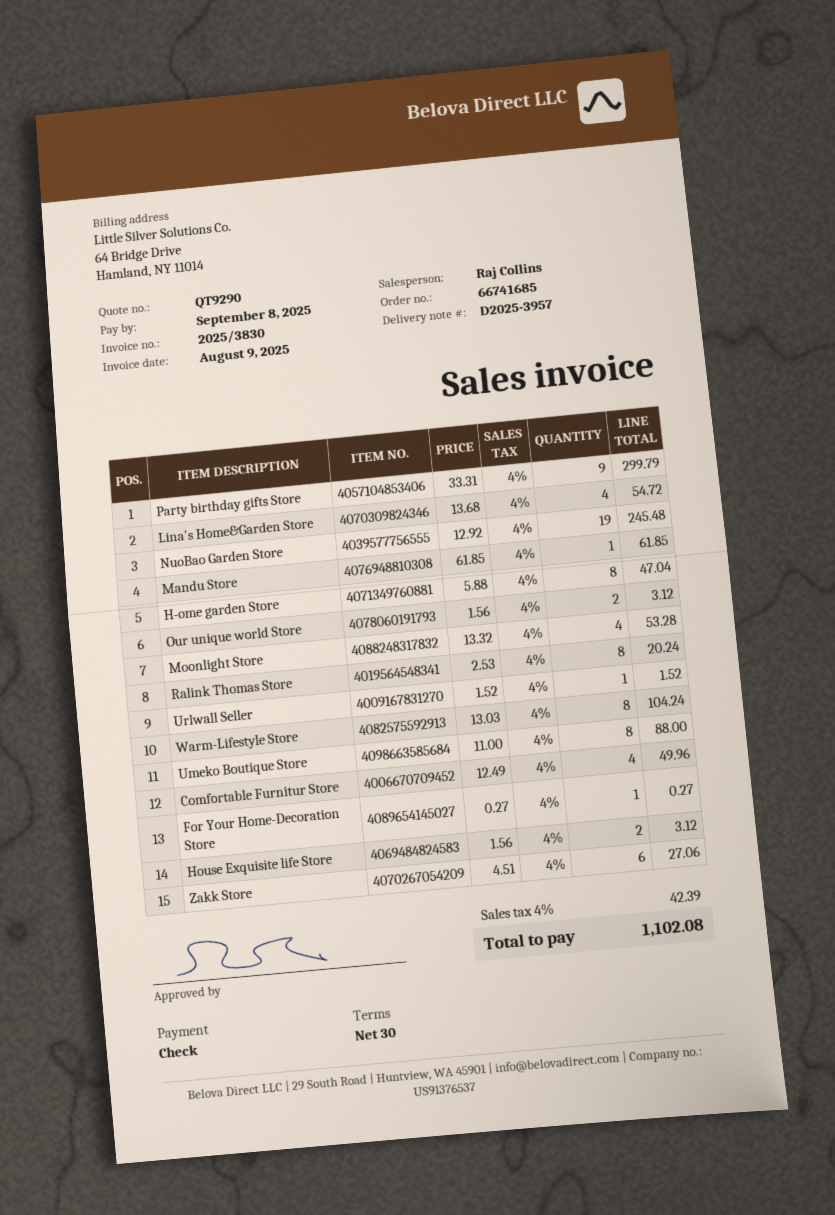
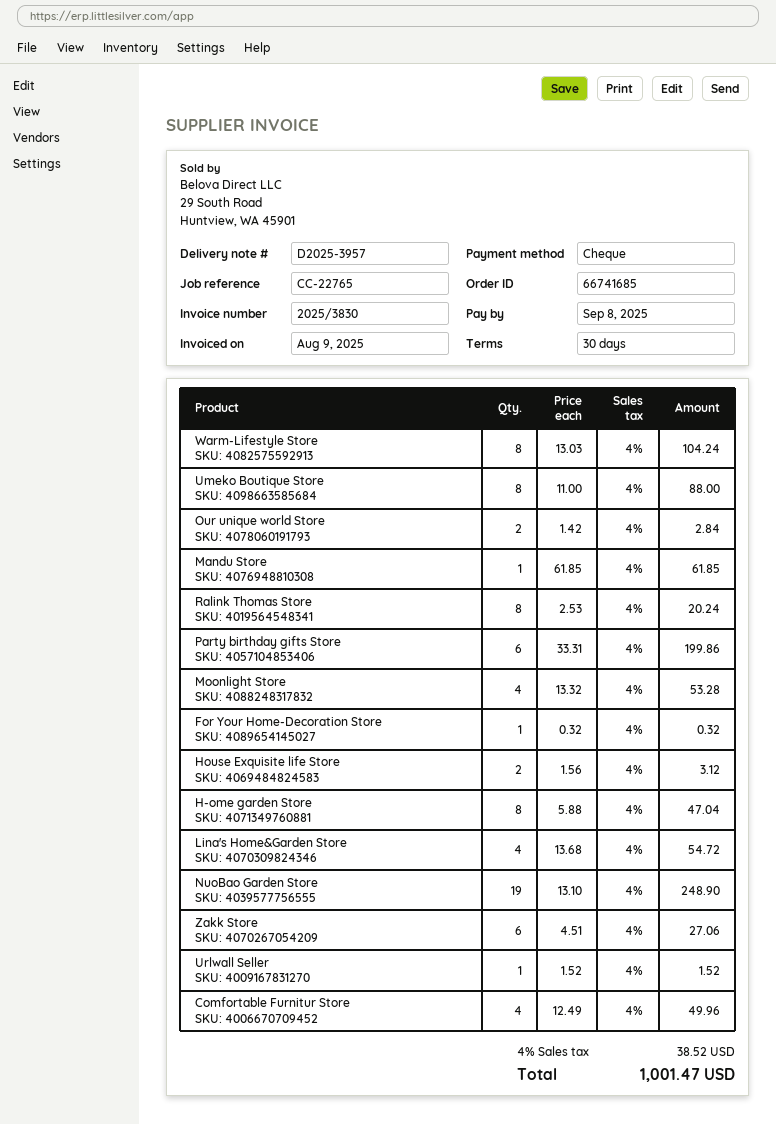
Party birthday gifts Store: 9 x 33.31 = 299.79 -> 6 x 33.31 = 199.86
NuoBao Garden Store: 19 x 12.92 = 245.48 -> 19 x 13.10 = 248.90
Our unique world Store: 2 x 1.56 = 3.12 -> 2 x 1.42 = 2.84
For Your Home-Decoration Store: 1 x 0.27 = 0.27 -> 1 x 0.32 = 0.32
tax: 4% = 42.39 -> 4% = 38.52
total: 1102.08 -> 1001.47

